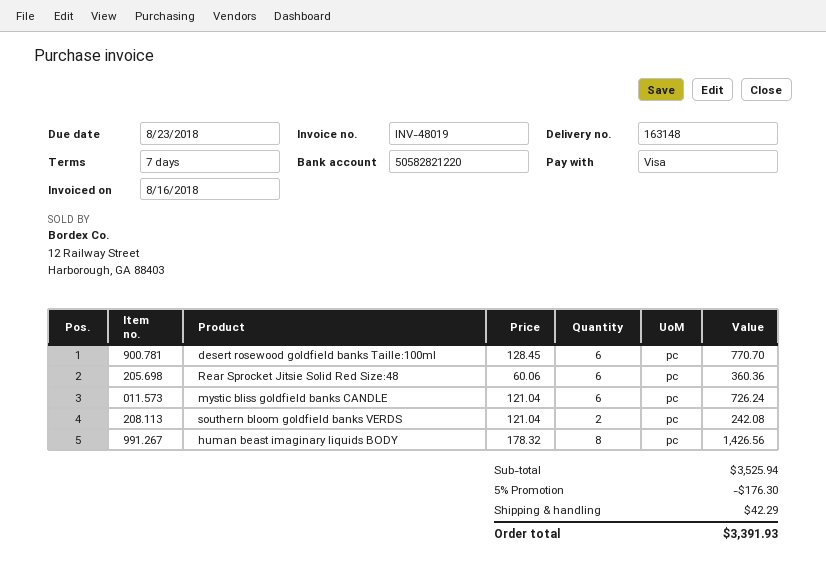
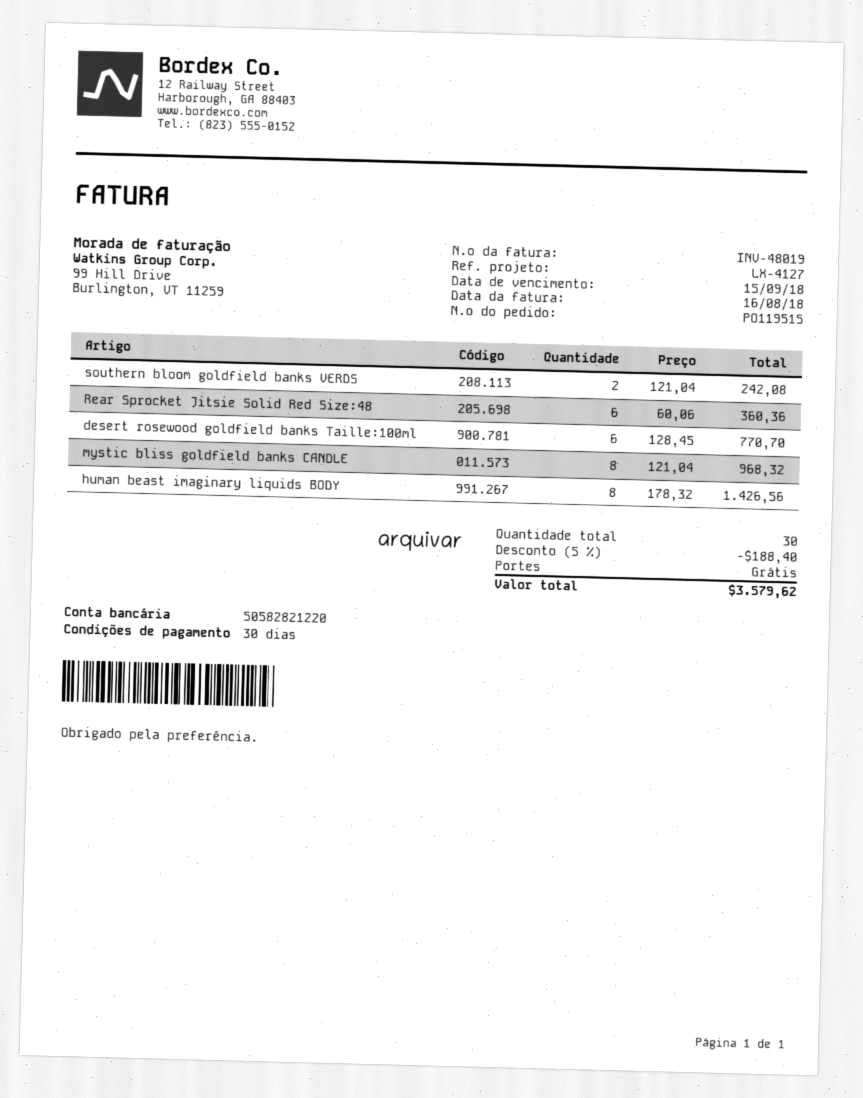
payment terms: 7 days -> 30 days
due date: 2018-08-23 -> 2018-09-15
mystic bliss goldfield banks CANDLE: 6 x 121.04 = 726.24 -> 8 x 121.04 = 968.32
discount: 5% = 176.30 -> 5% = 188.40
shipping: 42.29 -> 0.00
total: 3391.93 -> 3579.62

